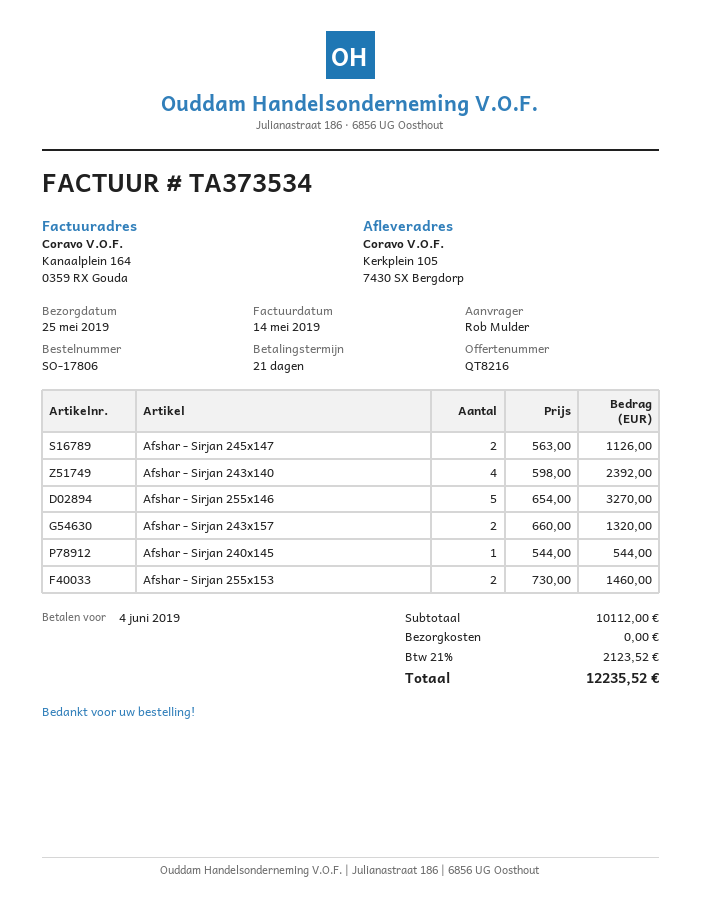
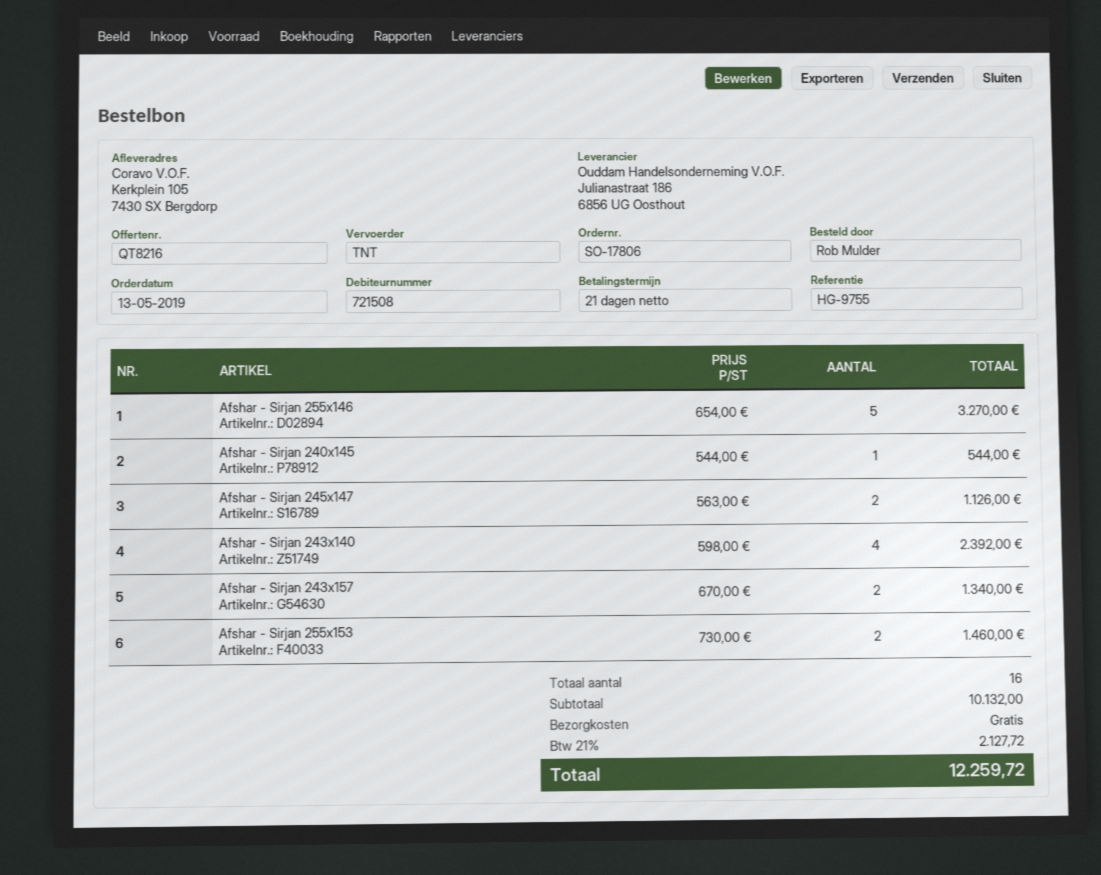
Afshar - Sirjan 243x157: 2 x 660.00 = 1320.00 -> 2 x 670.00 = 1340.00
subtotal: 10112.00 -> 10132.00
tax: 21% = 2123.52 -> 21% = 2127.72
total: 12235.52 -> 12259.72

